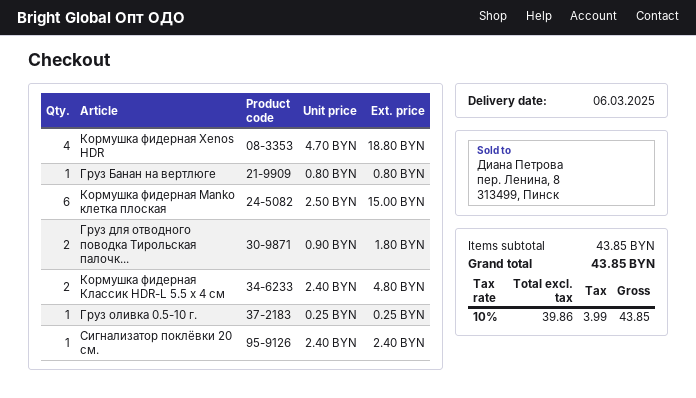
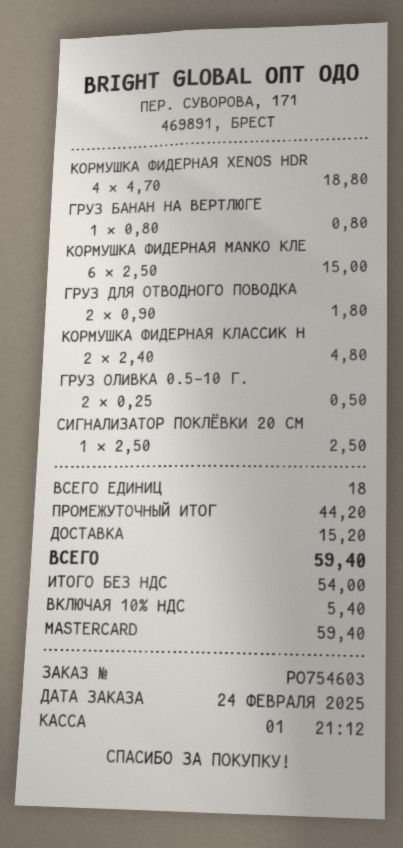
Груз оливка 0.5-10 г.: 1 x 0.25 = 0.25 -> 2 x 0.25 = 0.50
Сигнализатор поклёвки 20 см.: 1 x 2.40 = 2.40 -> 1 x 2.50 = 2.50
subtotal: 43.85 -> 44.20
shipping: none -> 15.20
net: 39.86 -> 54.00
tax: 10% = 3.99 -> 10% = 5.40
total: 43.85 -> 59.40

